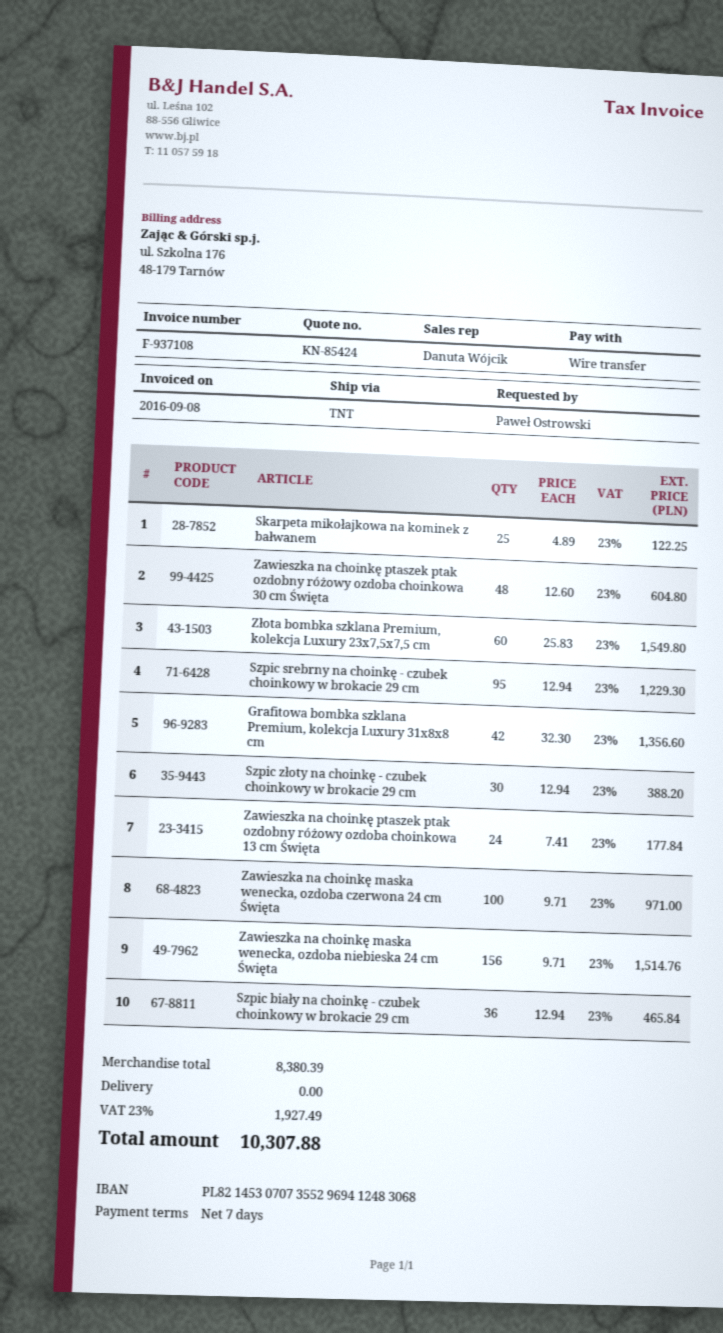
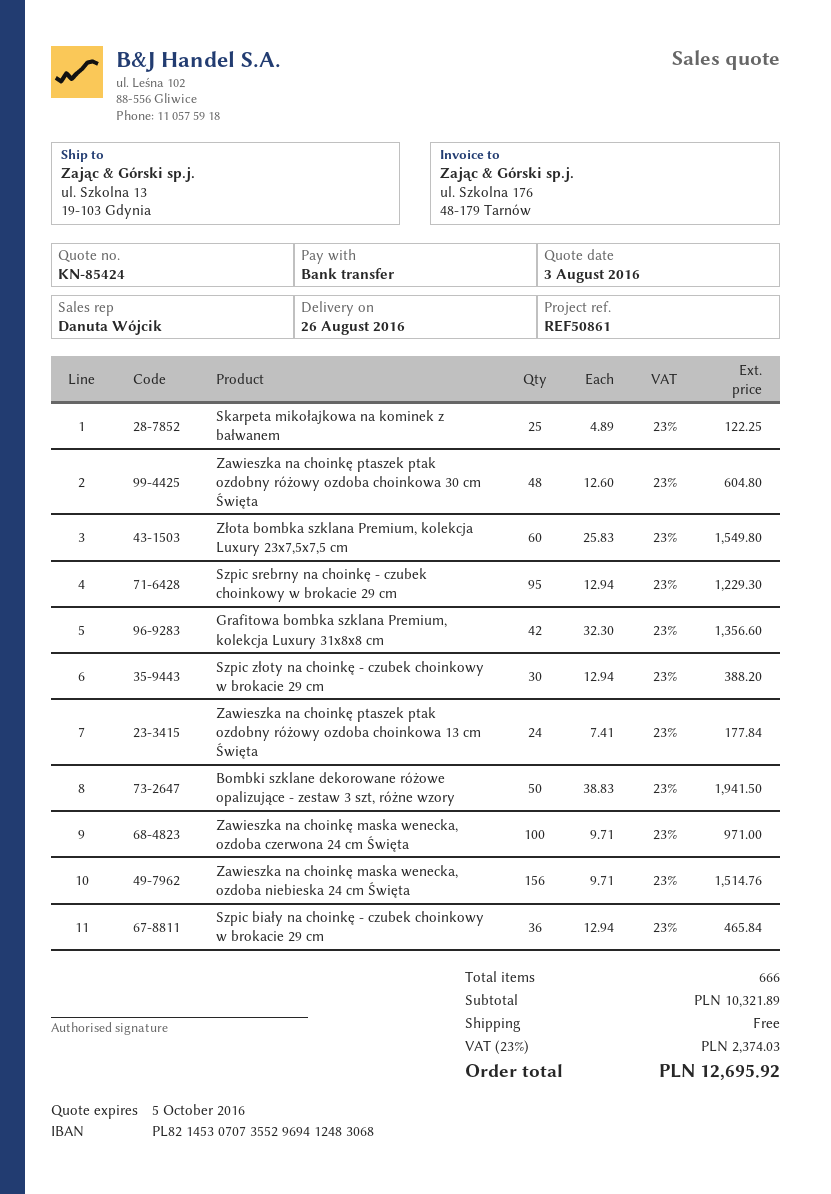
Bombki szklane dekorowane różowe opalizujące - zestaw 3 szt, różne wzory: none -> 50 x 38.83 = 1941.50
subtotal: 8380.39 -> 10321.89
tax: 23% = 1927.49 -> 23% = 2374.03
total: 10307.88 -> 12695.92

